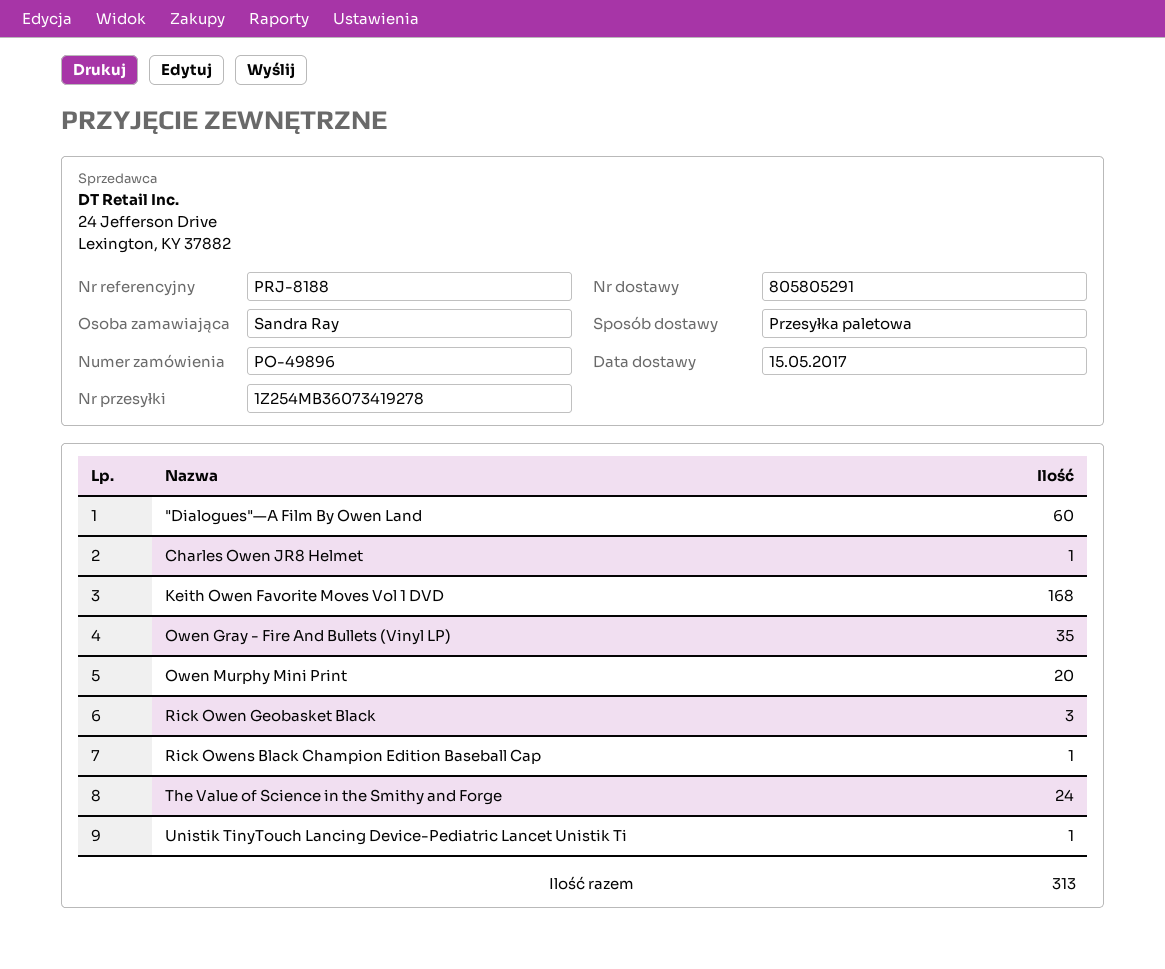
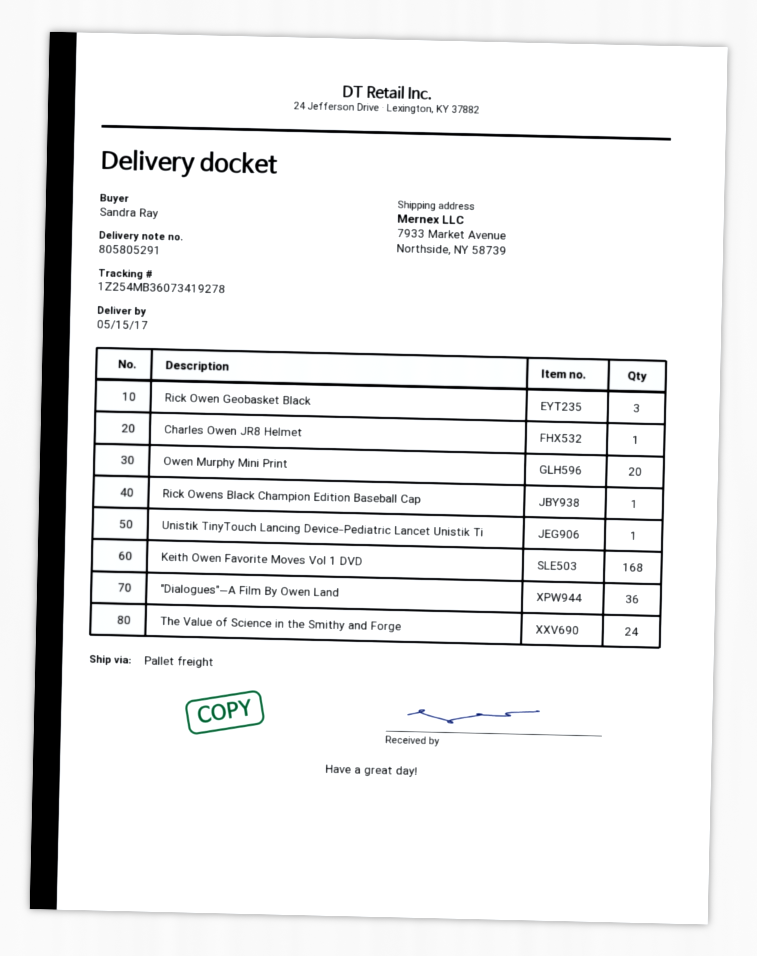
"Dialogues"—A Film By Owen Land: 60 -> 36
Owen Gray - Fire And Bullets (Vinyl LP): 35 -> none

